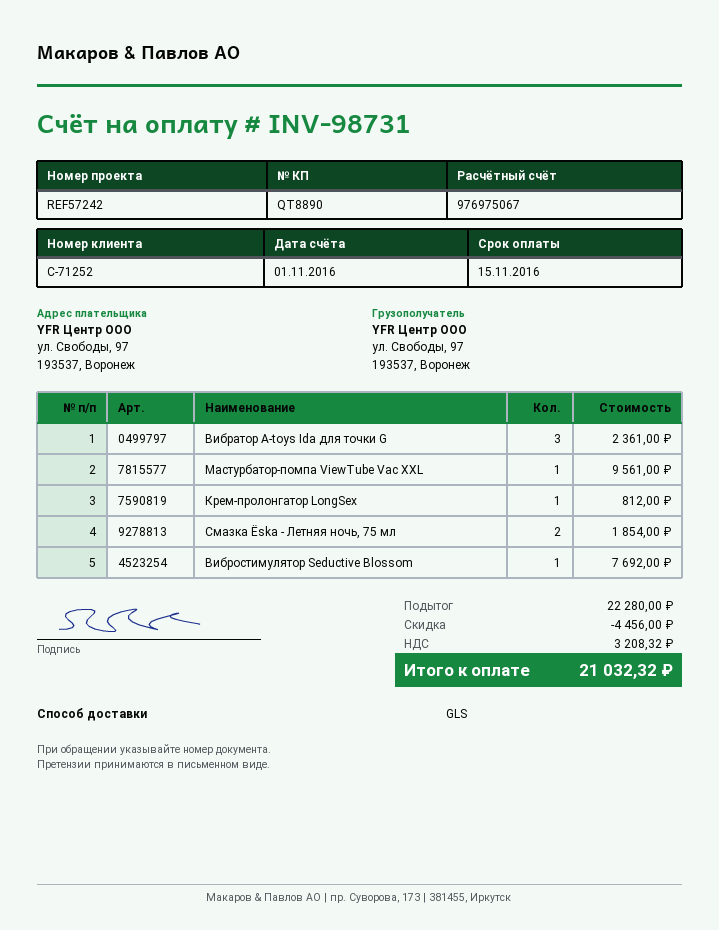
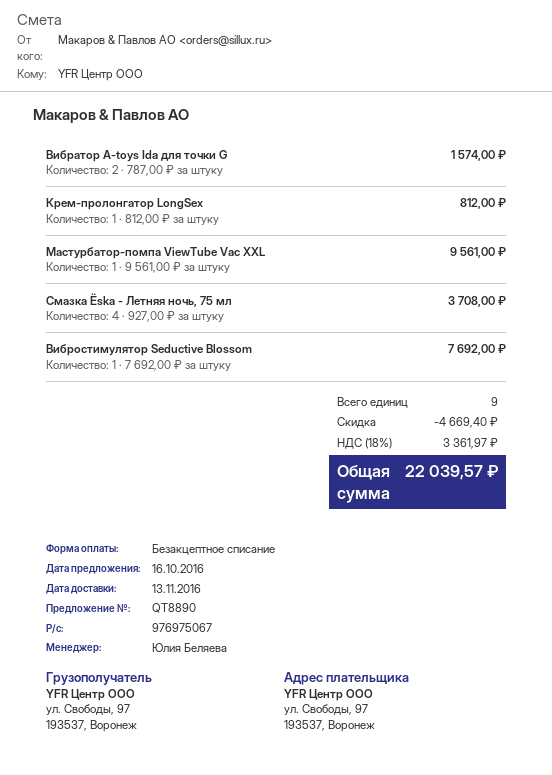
Вибратор A-toys Ida для точки G: 3 for 2361.00 -> 2 for 1574.00
Смазка Ёska - Летняя ночь, 75 мл: 2 for 1854.00 -> 4 for 3708.00
discount: 4456.00 -> 4669.40
tax: 3208.32 -> 3361.97
total: 21032.32 -> 22039.57

